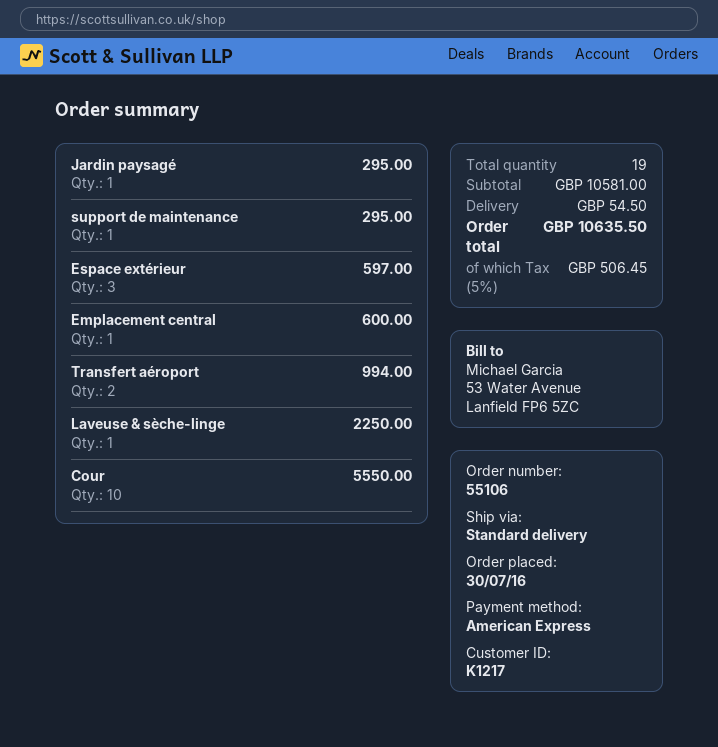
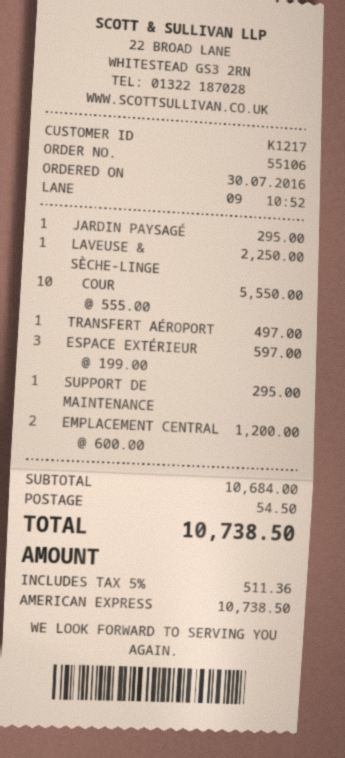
Emplacement central: 1 for 600.00 -> 2 for 1200.00
Transfert aéroport: 2 for 994.00 -> 1 for 497.00
subtotal: 10581.00 -> 10684.00
tax: 5% = 506.45 -> 5% = 511.36
total: 10635.50 -> 10738.50

